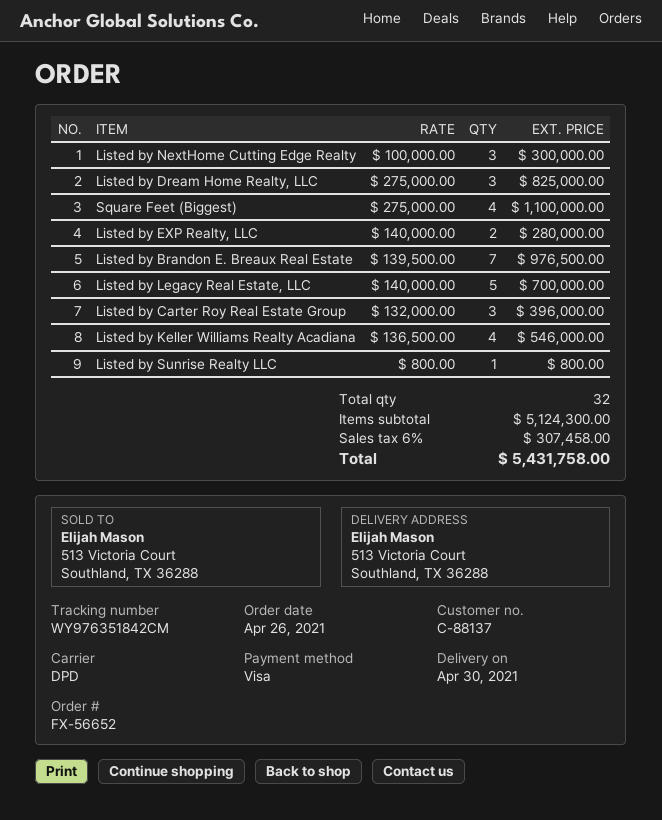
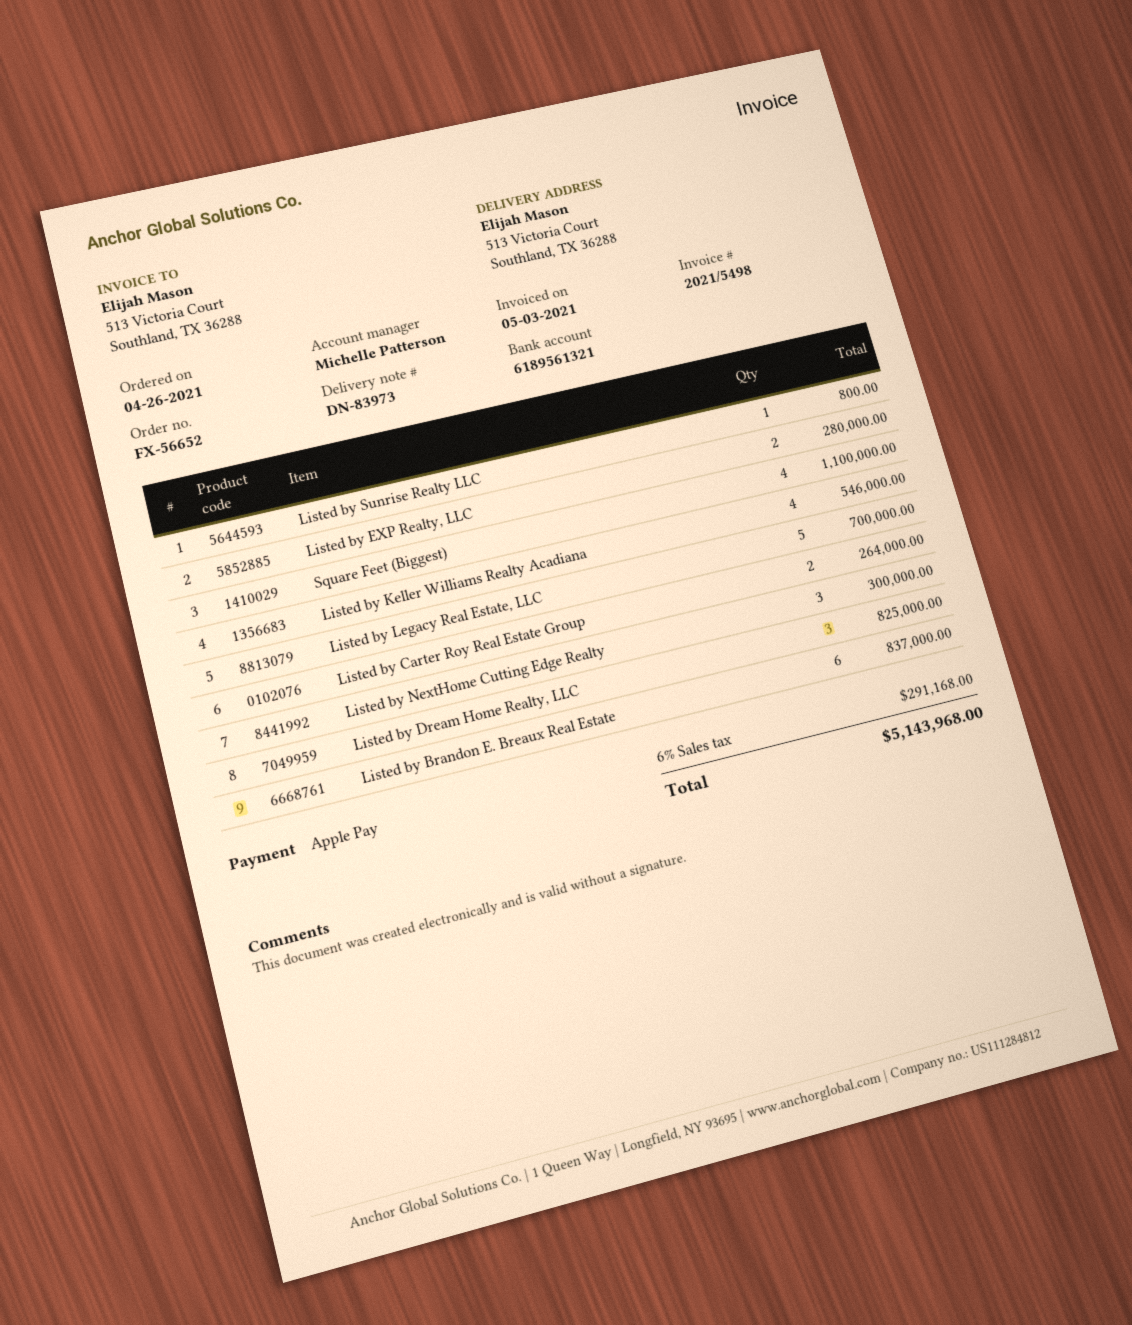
payment method: Visa -> Apple Pay
Listed by Brandon E. Breaux Real Estate: 7 for 976500.00 -> 6 for 837000.00
Listed by Carter Roy Real Estate Group: 3 for 396000.00 -> 2 for 264000.00
tax: 6% = 307458.00 -> 6% = 291168.00
total: 5431758.00 -> 5143968.00

